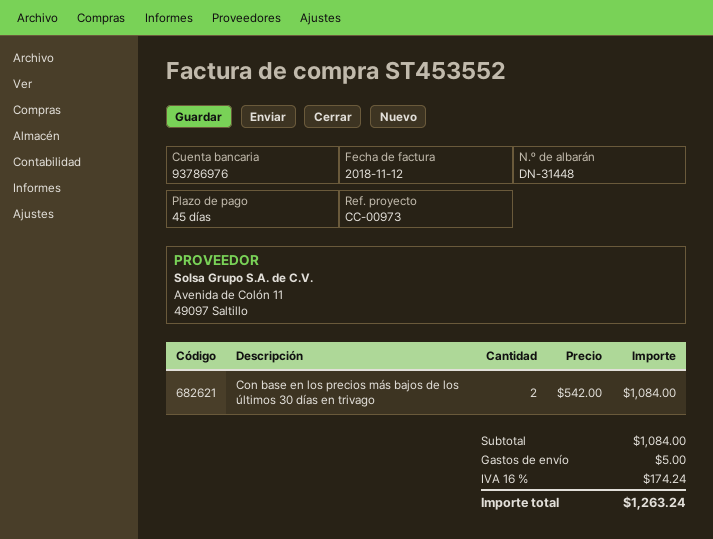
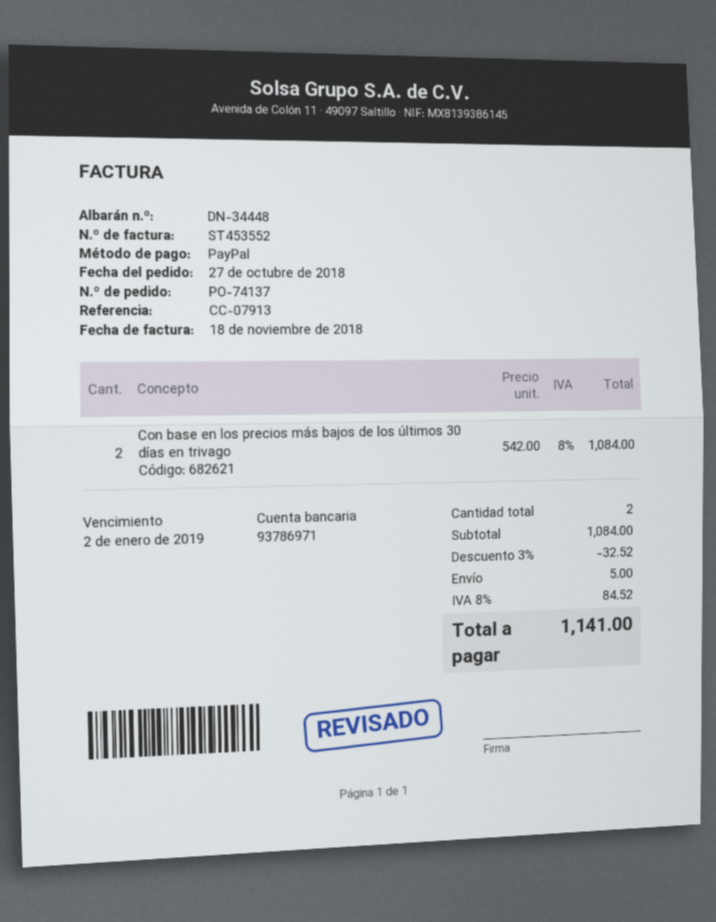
delivery note number: DN-31448 -> DN-34448
invoice date: 2018-11-12 -> 2018-11-18
reference: CC-00973 -> CC-07913
bank account: 93786976 -> 93786971
discount: none -> 3% = 32.52
tax: 16% = 174.24 -> 8% = 84.52
total: 1263.24 -> 1141.00

